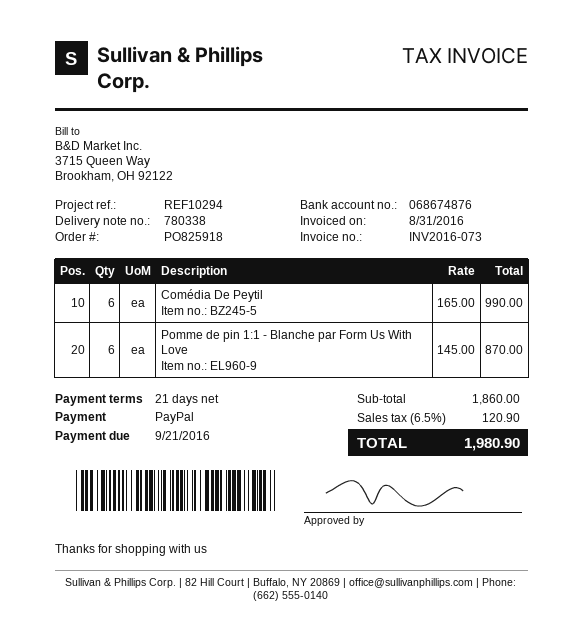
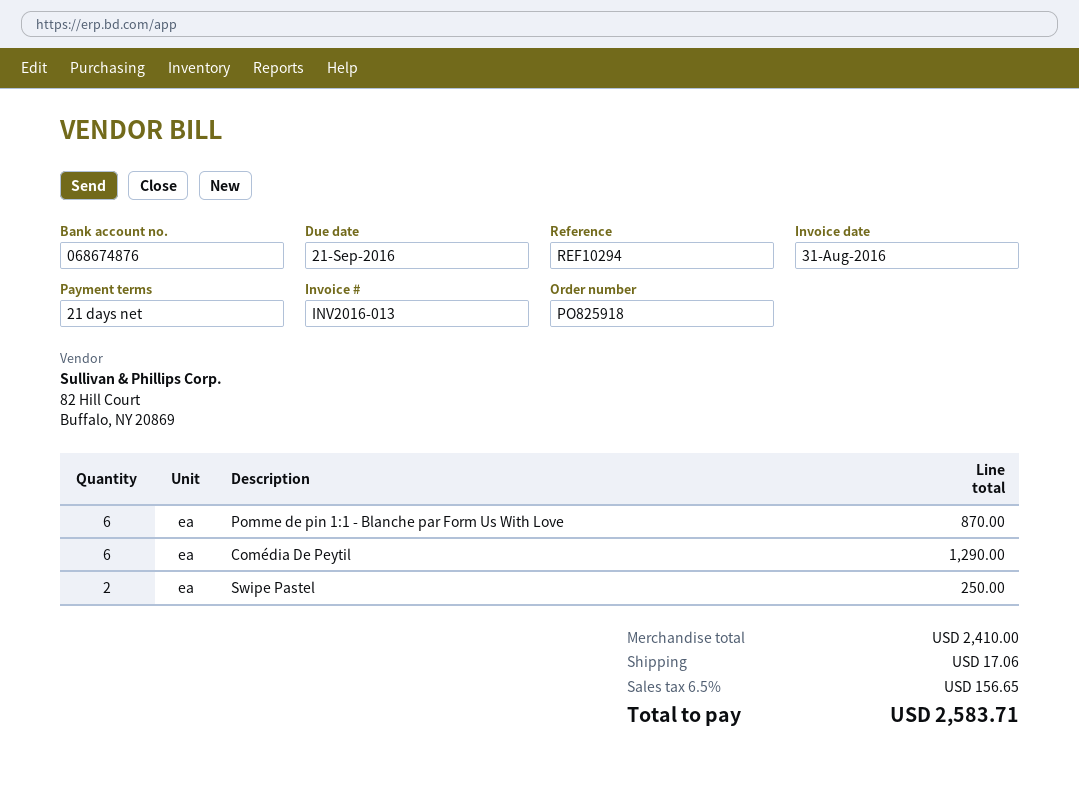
invoice number: INV2016-073 -> INV2016-013
Comédia De Peytil: 6 for 990.00 -> 6 for 1290.00
Swipe Pastel: none -> 2 for 250.00
subtotal: 1860.00 -> 2410.00
shipping: none -> 17.06
tax: 6.5% = 120.90 -> 6.5% = 156.65
total: 1980.90 -> 2583.71

